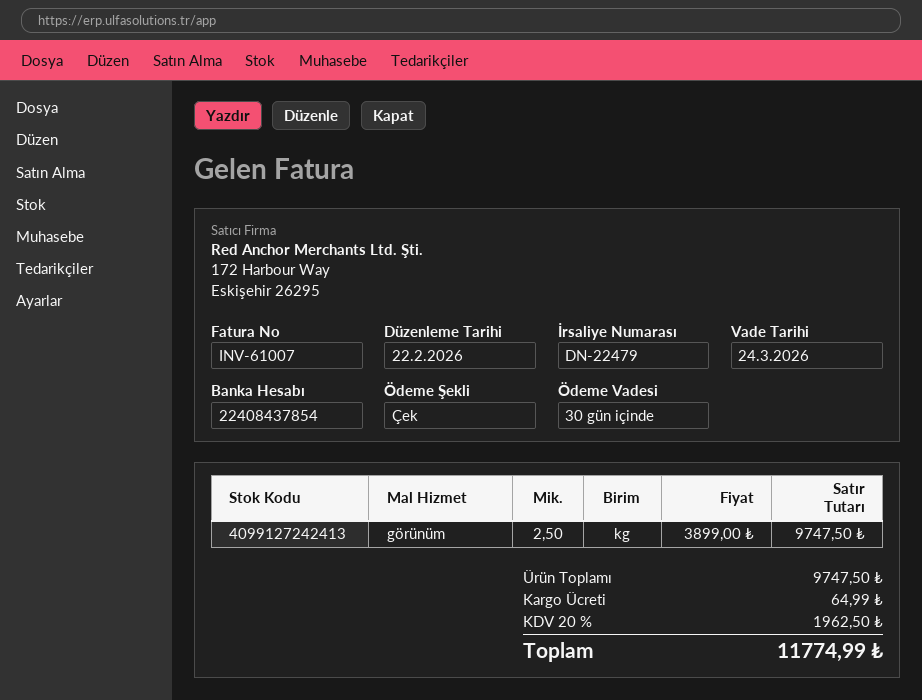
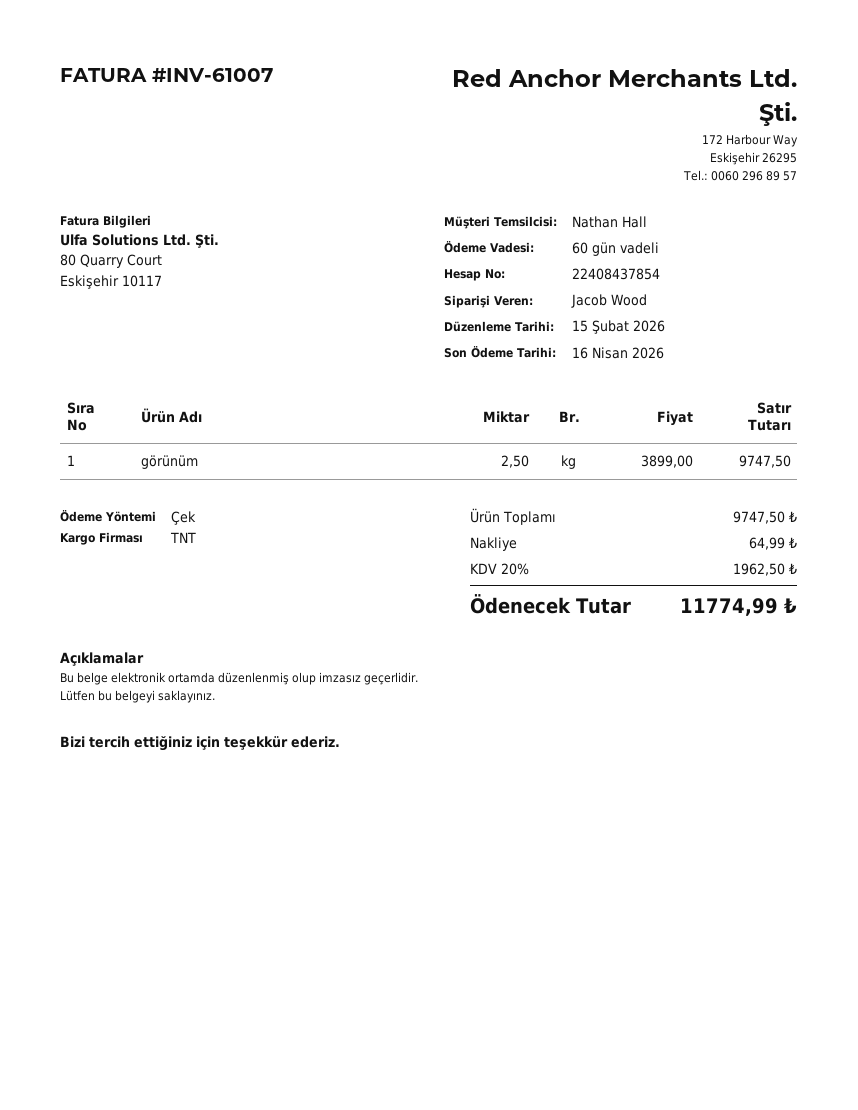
invoice date: 2026-02-22 -> 2026-02-15
payment terms: 30 days -> 60 days
due date: 2026-03-24 -> 2026-04-16

